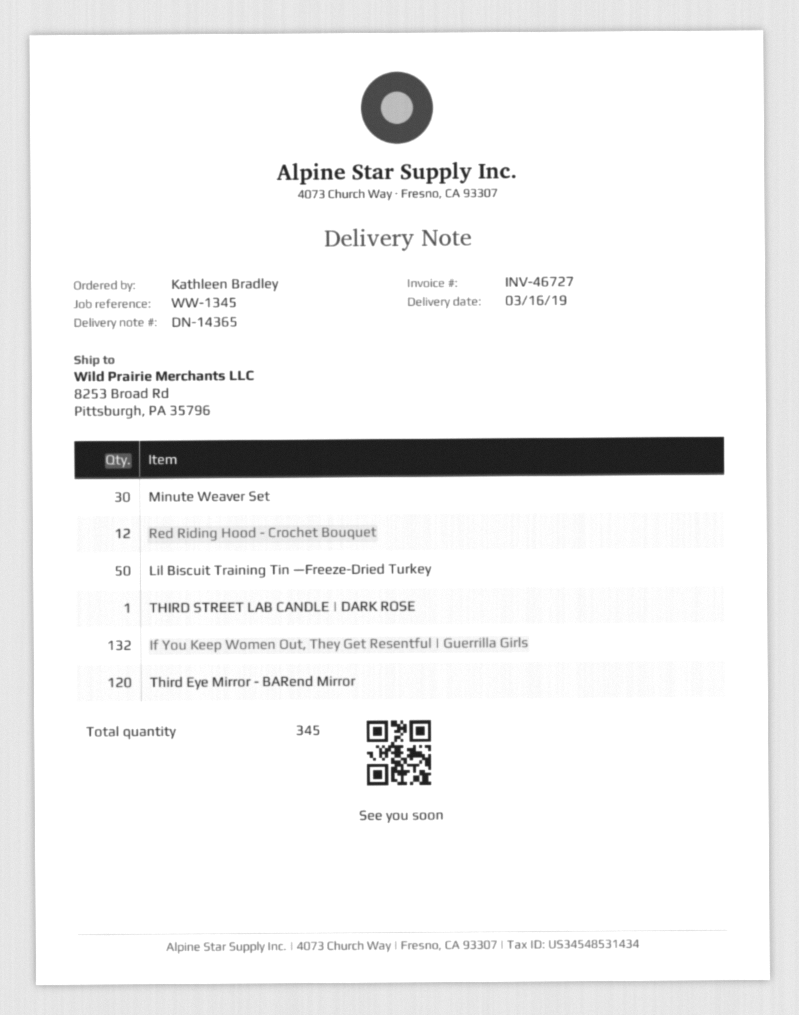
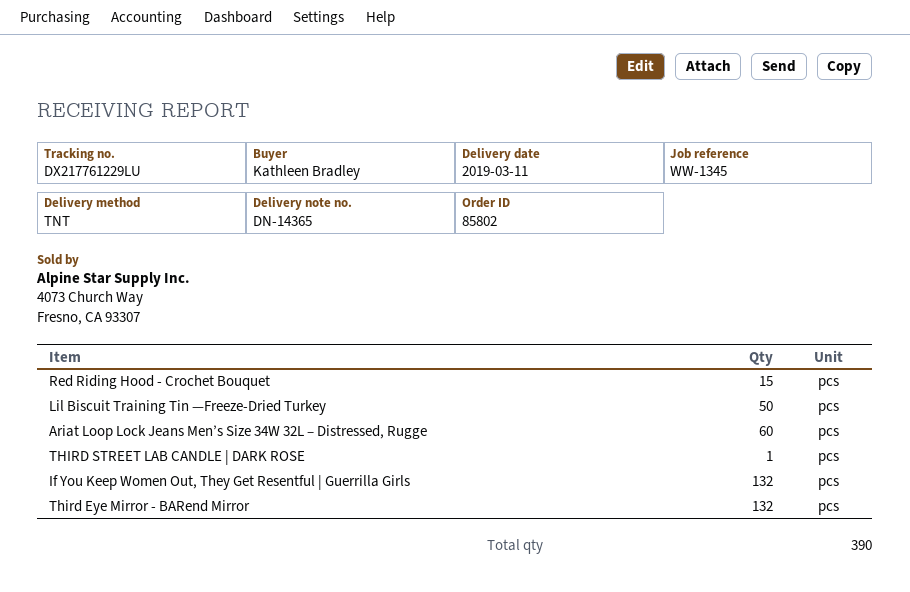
delivery date: 2019-03-16 -> 2019-03-11
Minute Weaver Set: 30 -> none
Red Riding Hood - Crochet Bouquet: 12 -> 15
Third Eye Mirror - BARend Mirror: 120 -> 132
Ariat Loop Lock Jeans Men’s Size 34W 32L – Distressed, Rugge: none -> 60
total quantity: 345 -> 390

